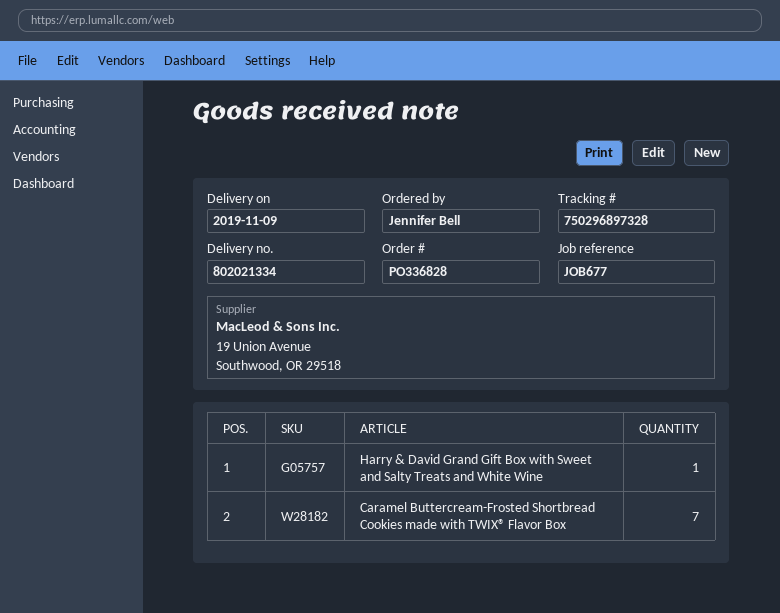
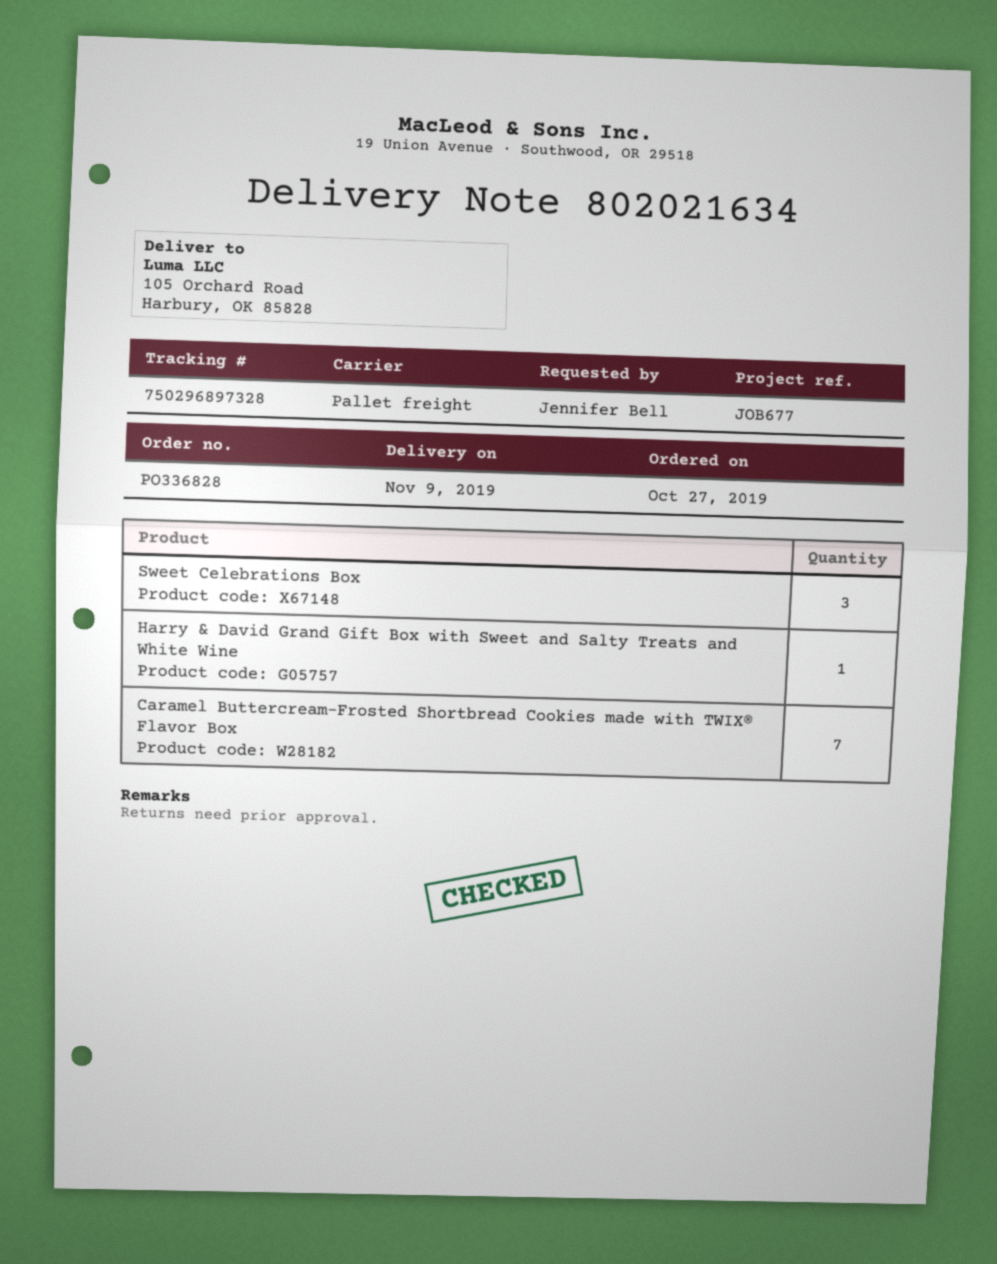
delivery note number: 802021334 -> 802021634
Sweet Celebrations Box: none -> 3

